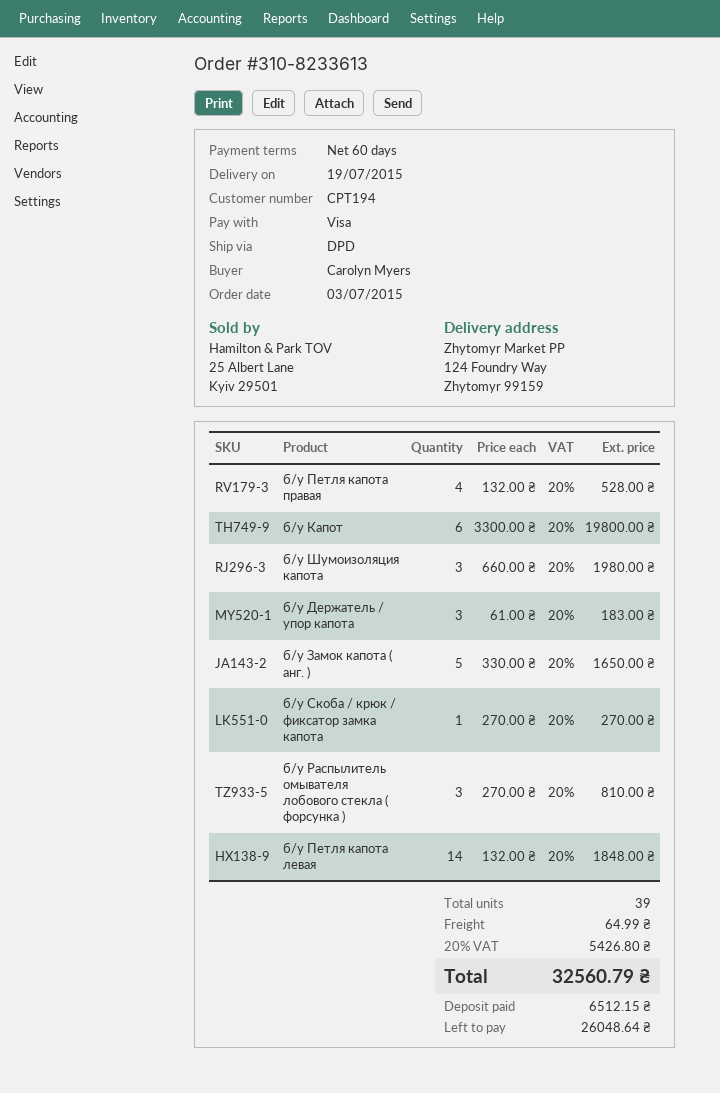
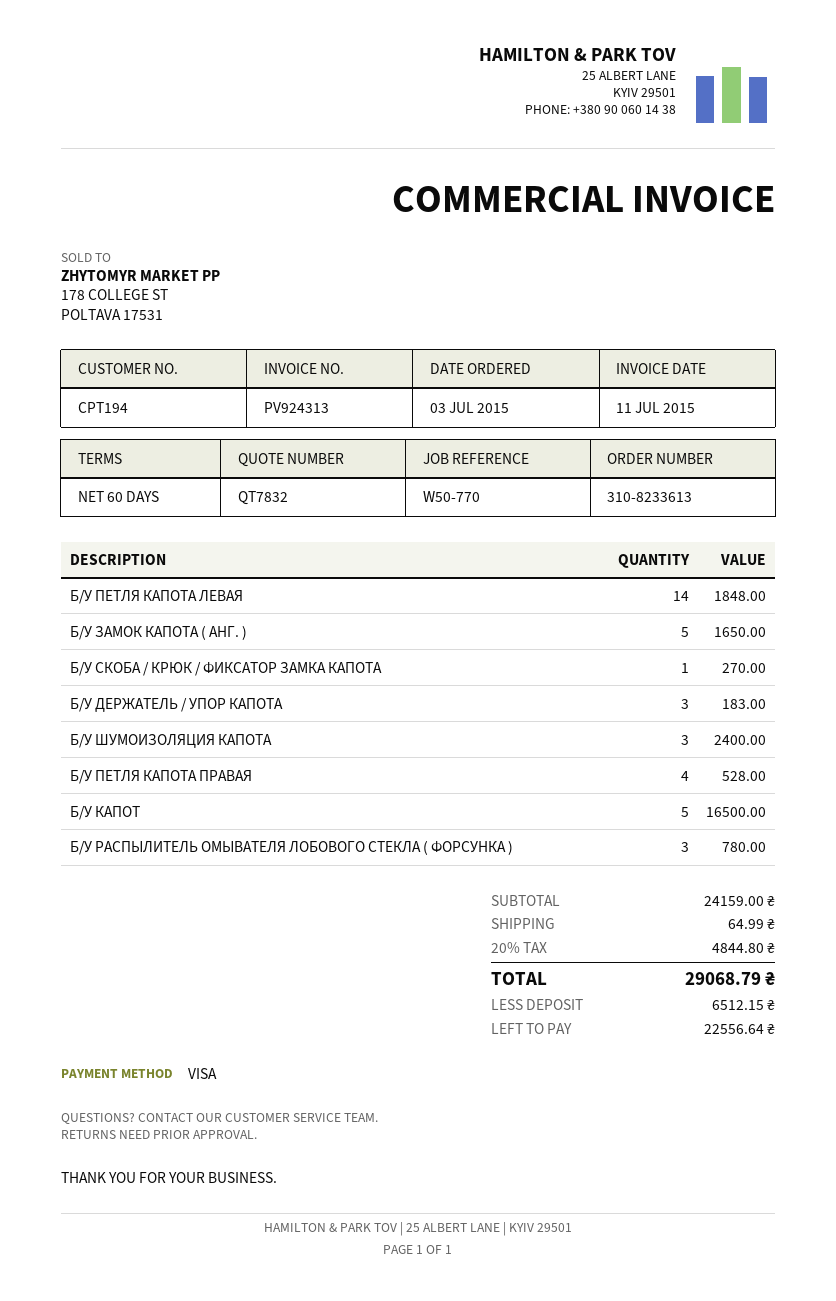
б/у Капот: 6 for 19800.00 -> 5 for 16500.00
б/у Шумоизоляция капота: 3 for 1980.00 -> 3 for 2400.00
б/у Распылитель омывателя лобового стекла ( форсунка ): 3 for 810.00 -> 3 for 780.00
tax: 20% = 5426.80 -> 20% = 4844.80
total: 32560.79 -> 29068.79
balance: 26048.64 -> 22556.64

